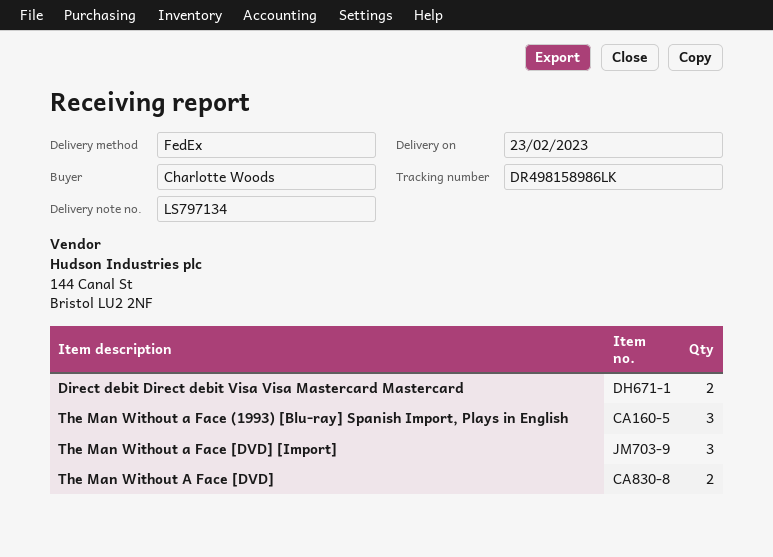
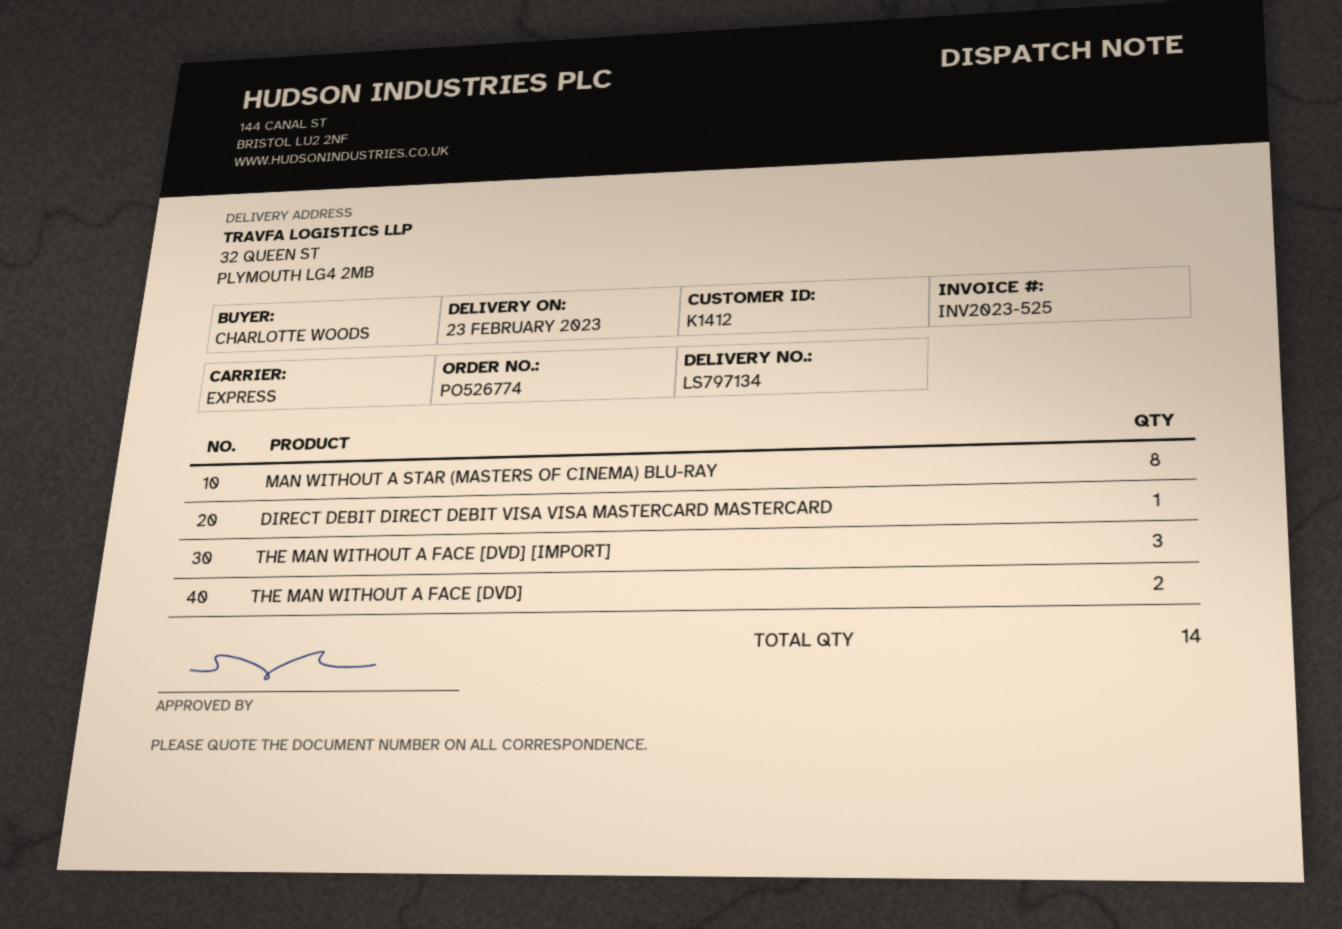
shipping method: FedEx -> express
Direct debit Direct debit Visa Visa Mastercard Mastercard: 2 -> 1
The Man Without a Face (1993) [Blu-ray] Spanish Import, Plays in English: 3 -> none
MAN WITHOUT A STAR (MASTERS OF CINEMA) BLU-RAY: none -> 8

